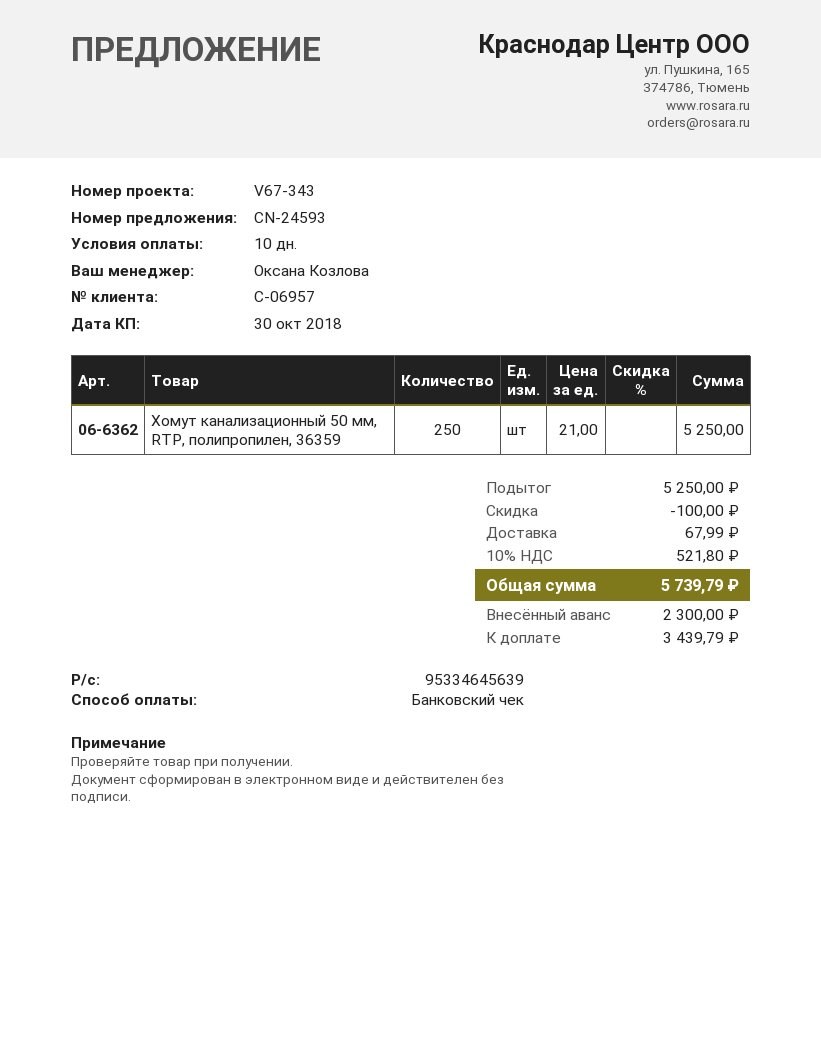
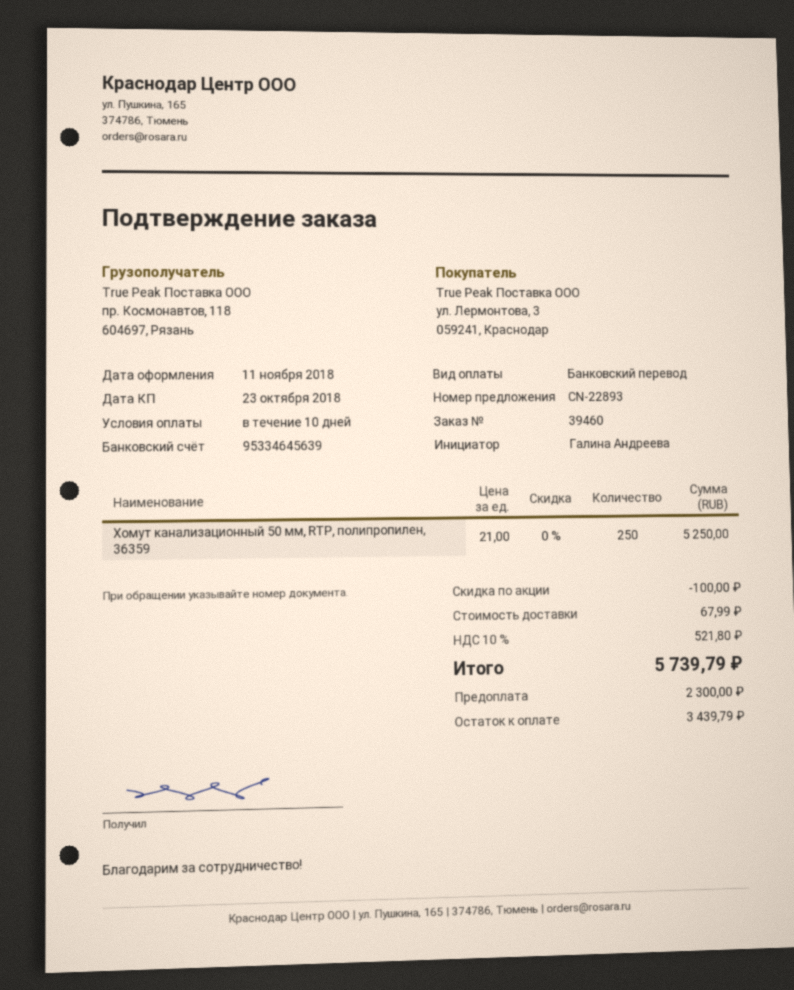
quote number: CN-24593 -> CN-22893
quote date: 2018-10-30 -> 2018-10-23
payment method: cheque -> bank transfer

